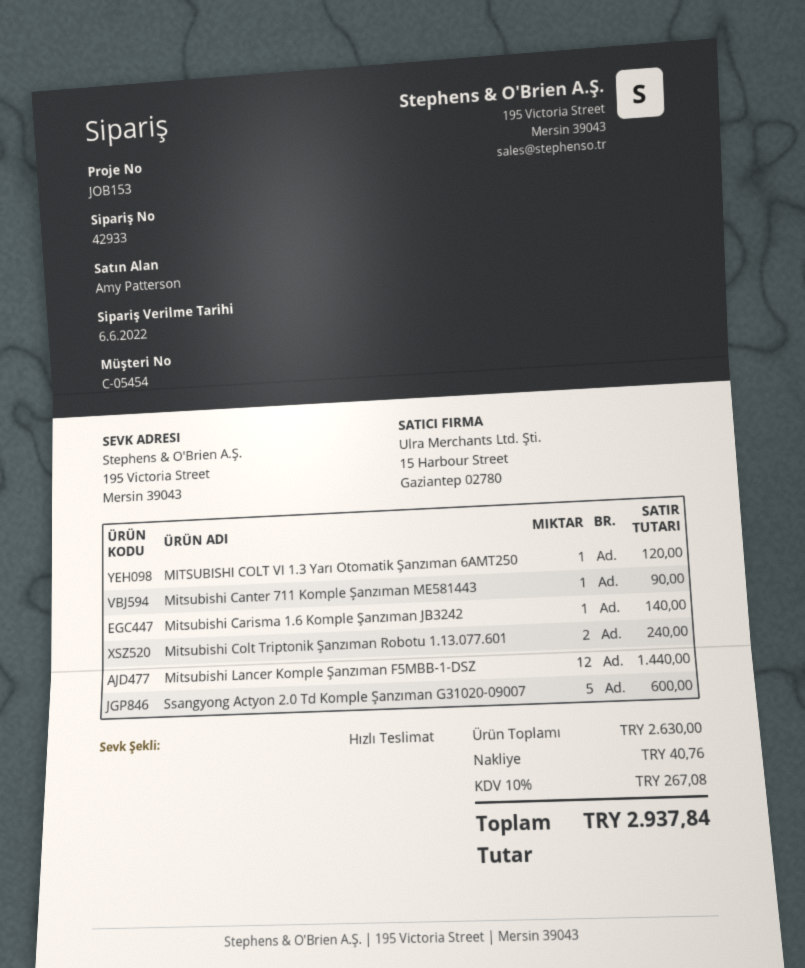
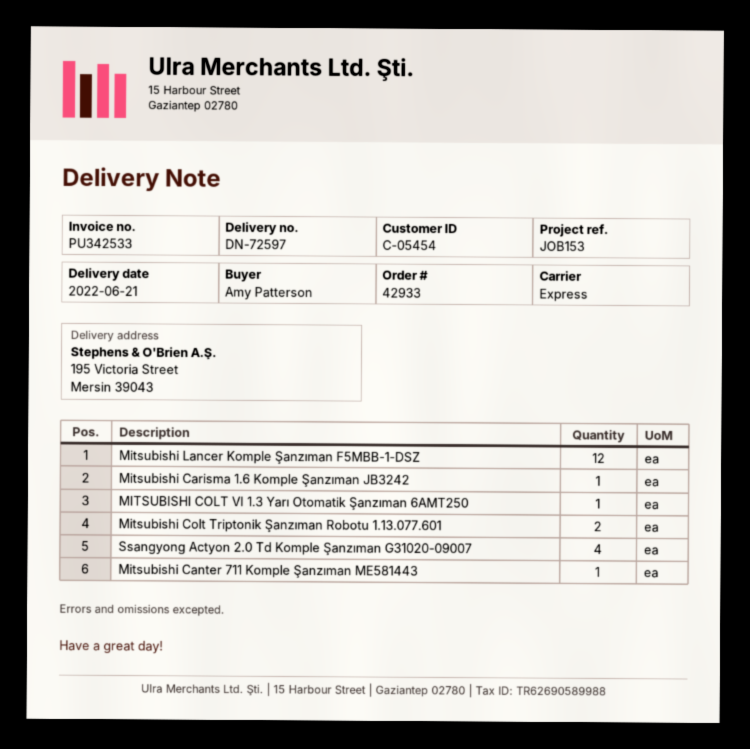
Ssangyong Actyon 2.0 Td Komple Şanzıman G31020-09007: 5 -> 4

